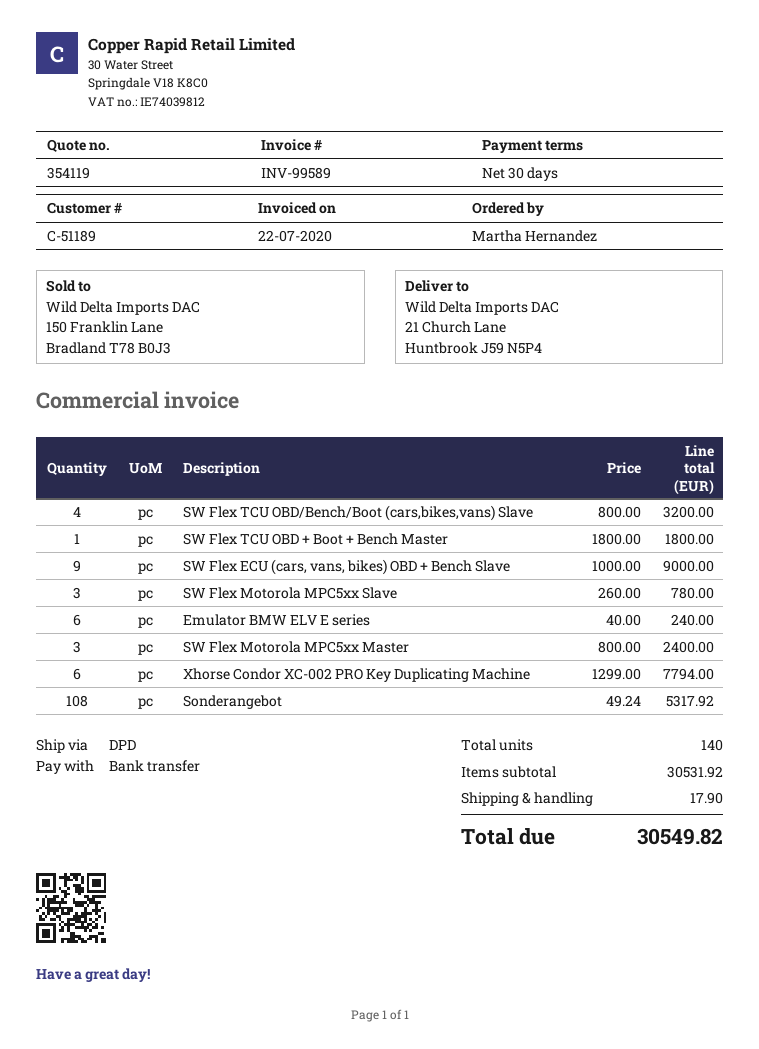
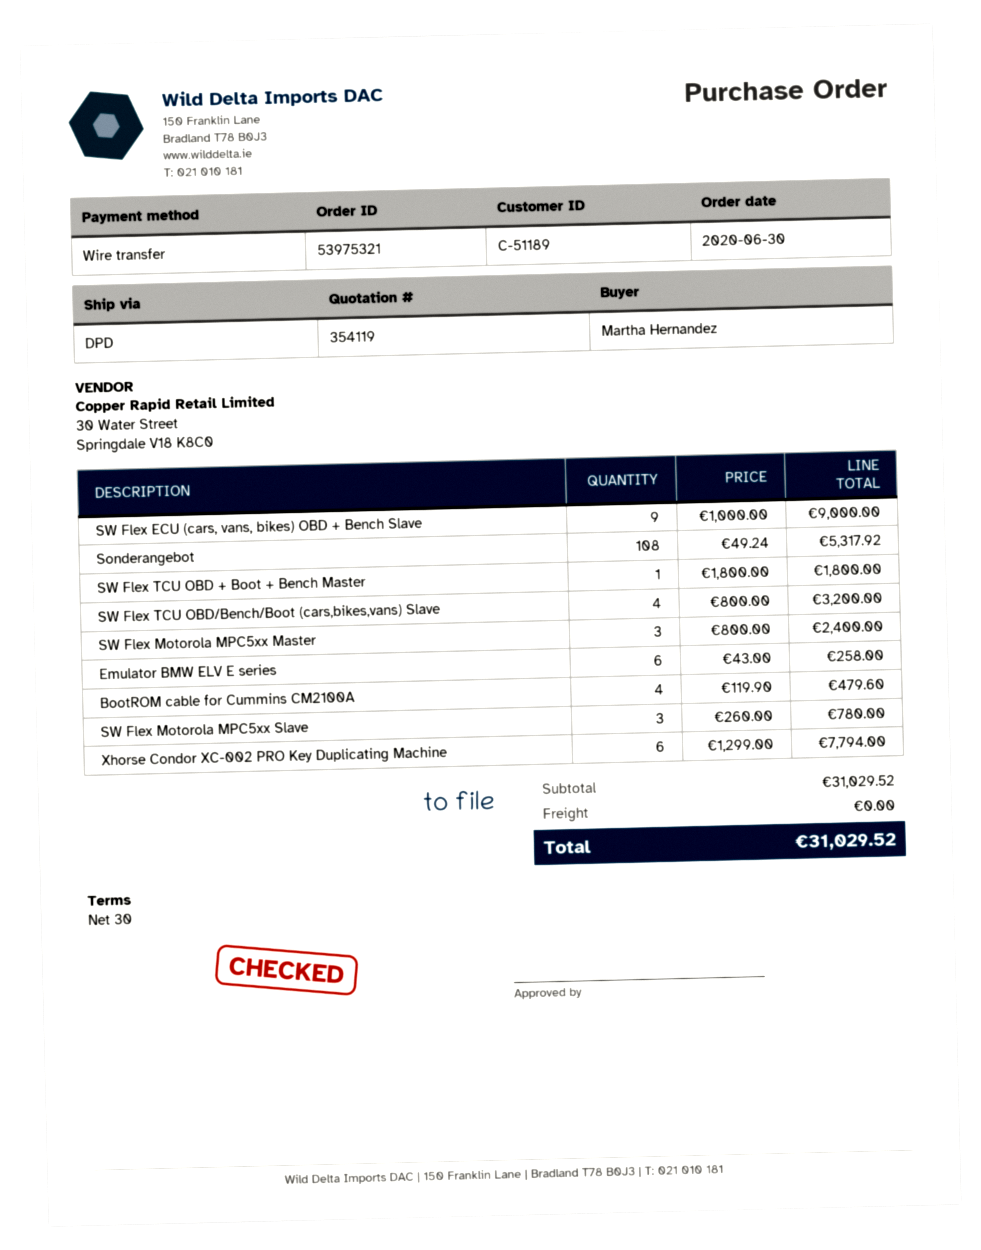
Emulator BMW ELV E series: 6 x 40.00 = 240.00 -> 6 x 43.00 = 258.00
BootROM cable for Cummins CM2100A: none -> 4 x 119.90 = 479.60
subtotal: 30531.92 -> 31029.52
shipping: 17.90 -> 0.00
total: 30549.82 -> 31029.52

